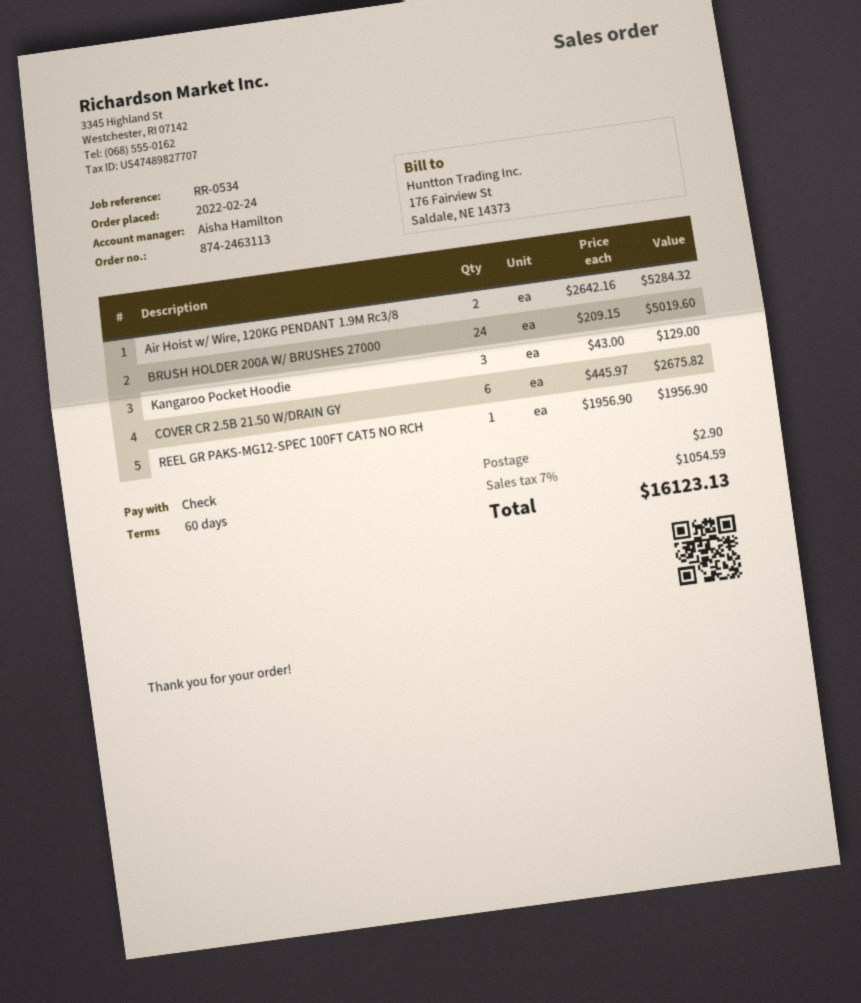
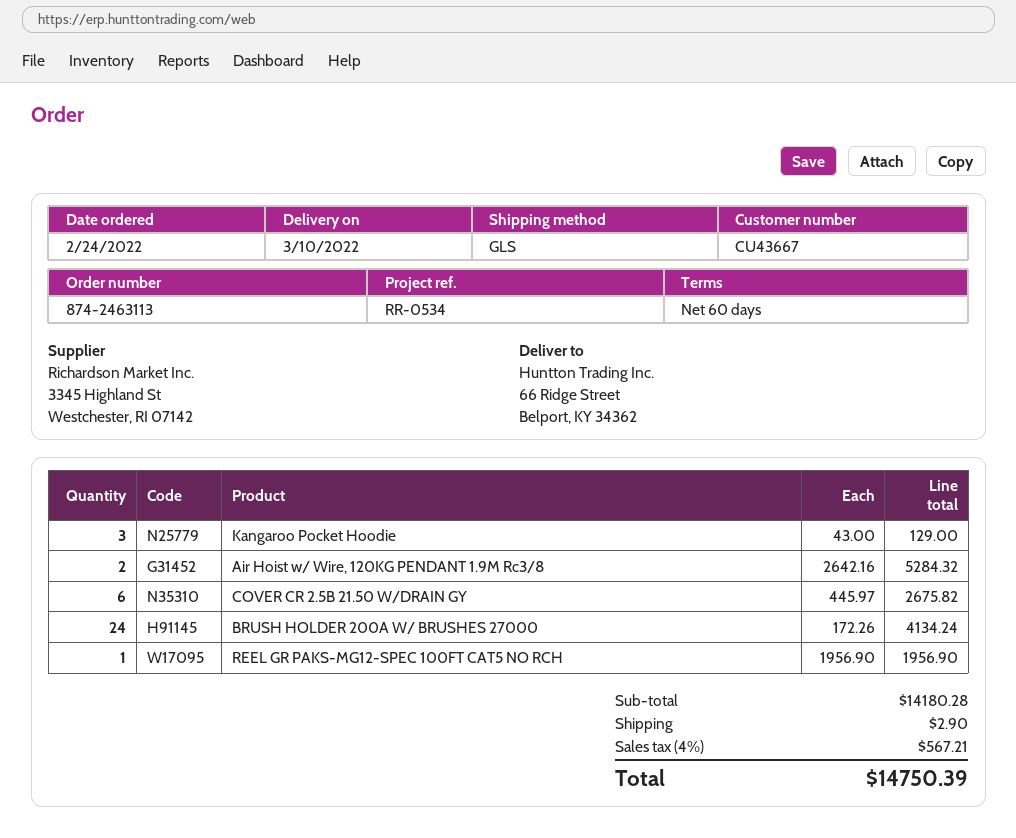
BRUSH HOLDER 200A W/ BRUSHES 27000: 24 x 209.15 = 5019.60 -> 24 x 172.26 = 4134.24
tax: 7% = 1054.59 -> 4% = 567.21
total: 16123.13 -> 14750.39

